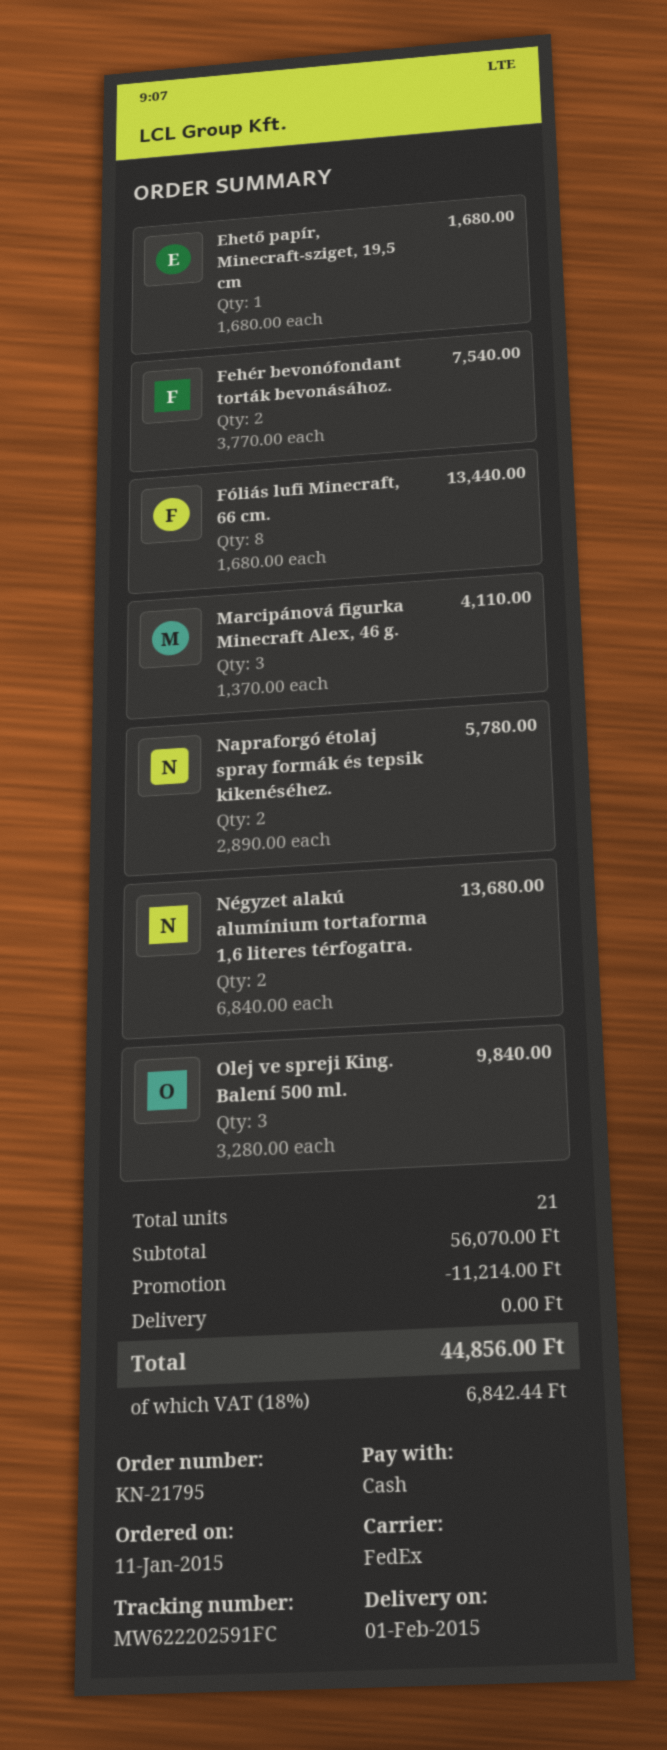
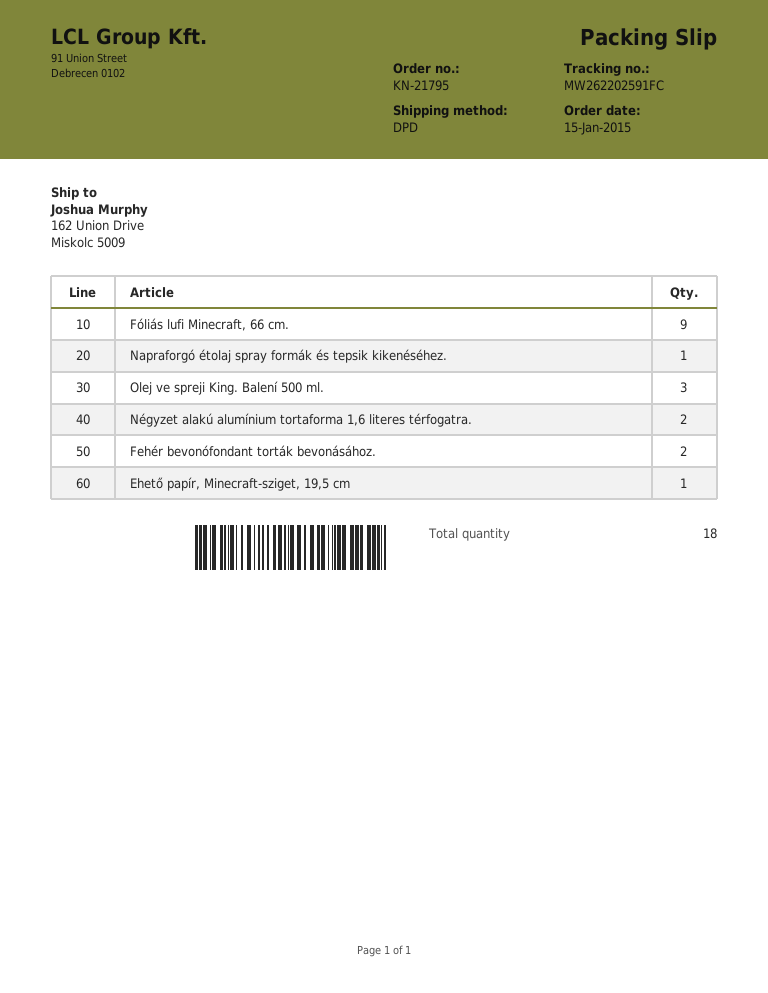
order date: 2015-01-11 -> 2015-01-15
shipping method: FedEx -> DPD
tracking number: MW622202591FC -> MW262202591FC
Fóliás lufi Minecraft, 66 cm.: 8 -> 9
Marcipánová figurka Minecraft Alex, 46 g.: 3 -> none
Napraforgó étolaj spray formák és tepsik kikenéséhez.: 2 -> 1
total quantity: 21 -> 18

